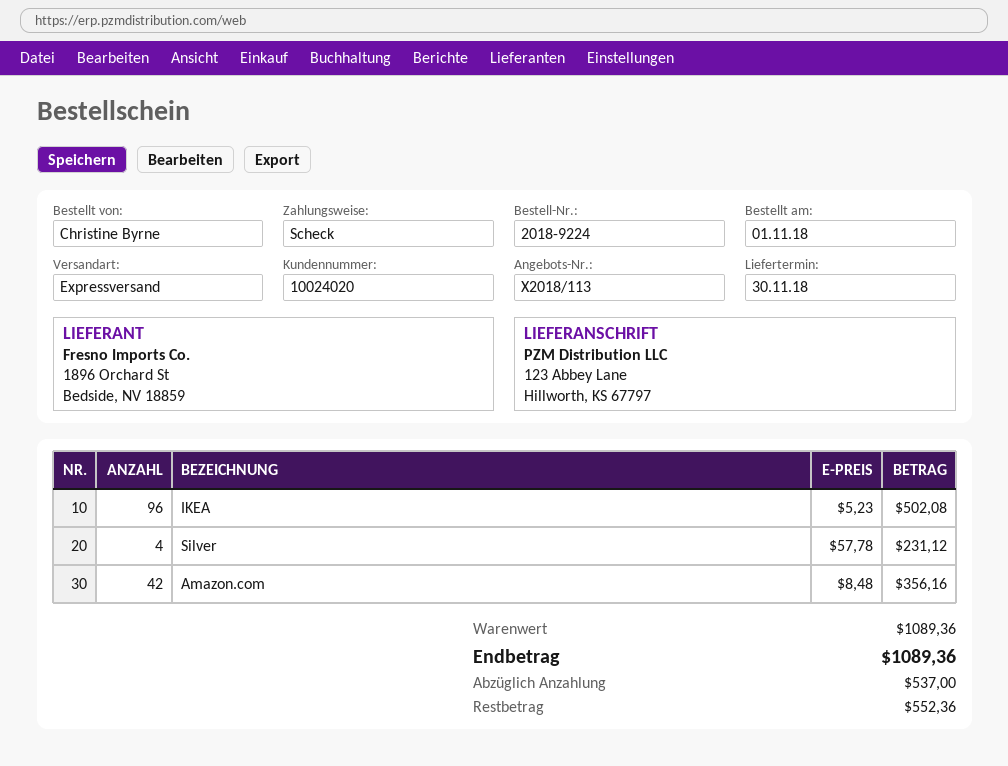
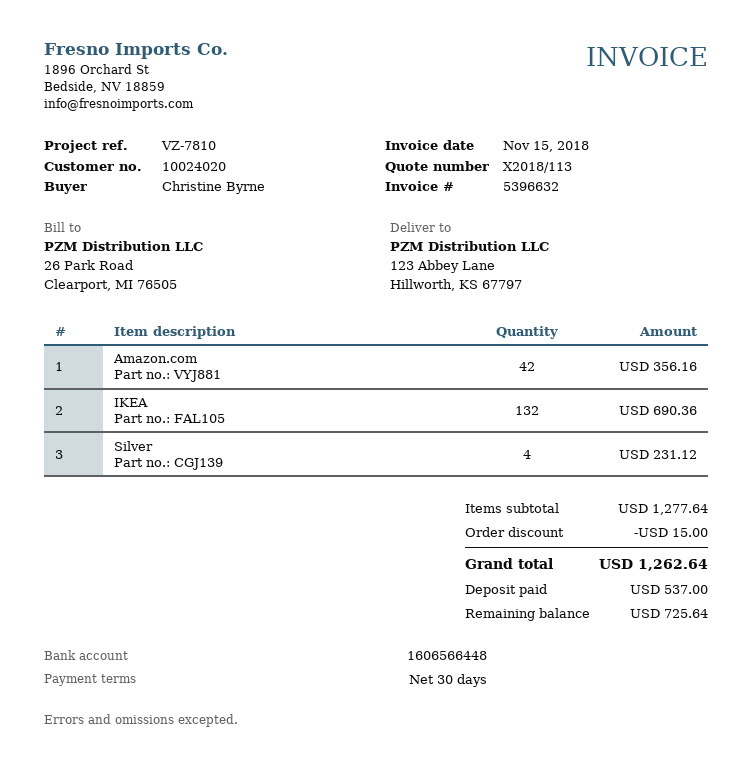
IKEA: 96 for 502.08 -> 132 for 690.36
subtotal: 1089.36 -> 1277.64
discount: none -> 15.00
total: 1089.36 -> 1262.64
balance: 552.36 -> 725.64

